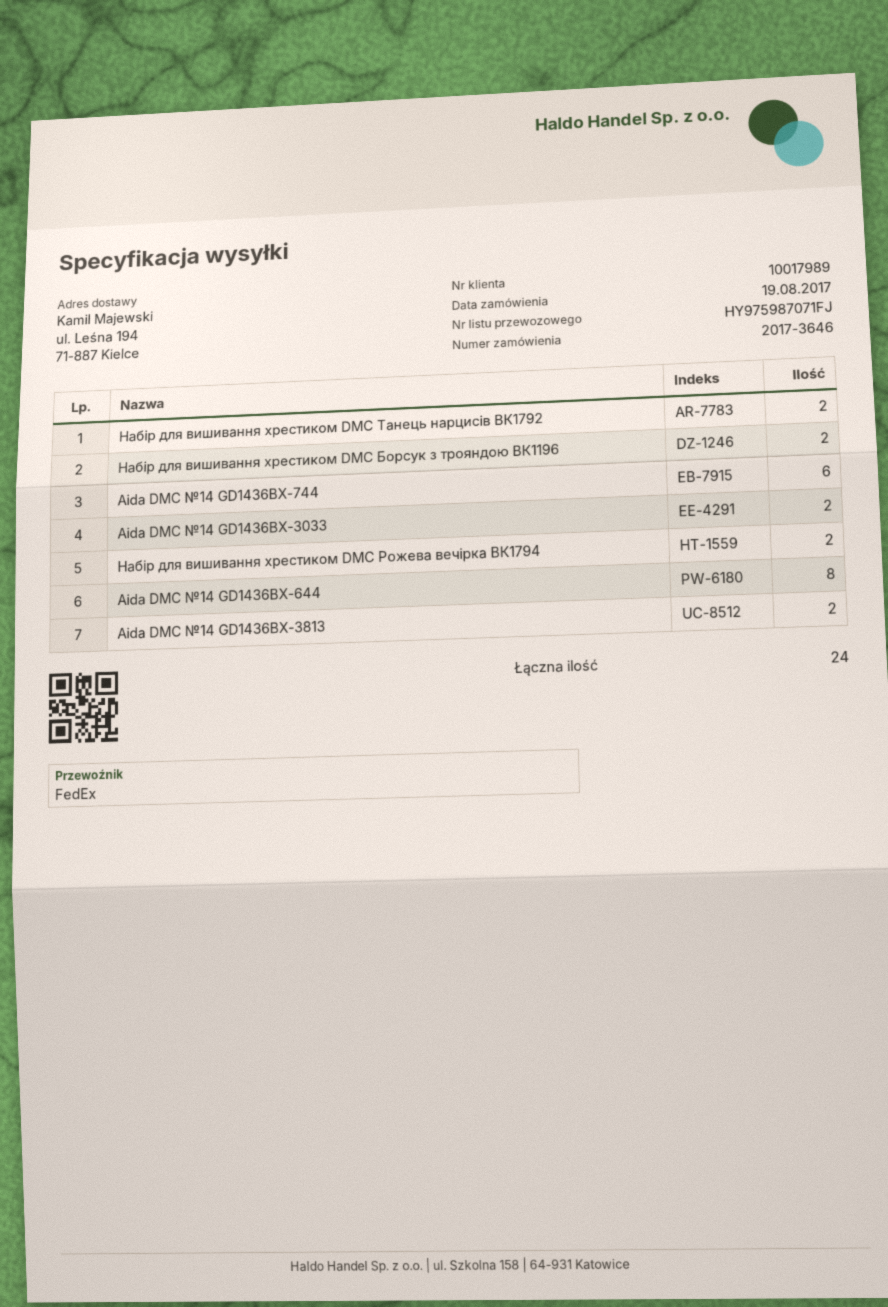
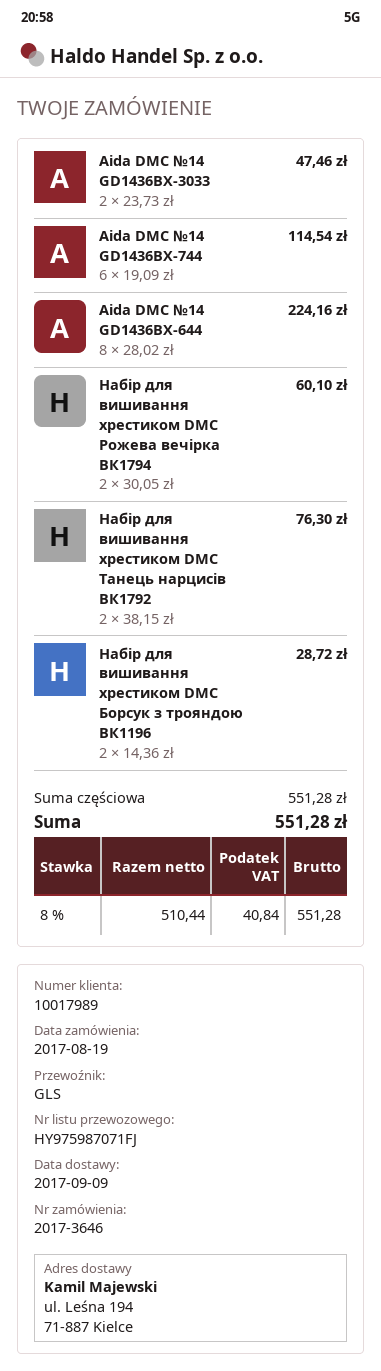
shipping method: FedEx -> GLS
Aida DMC №14 GD1436BX-3813: 2 -> none

